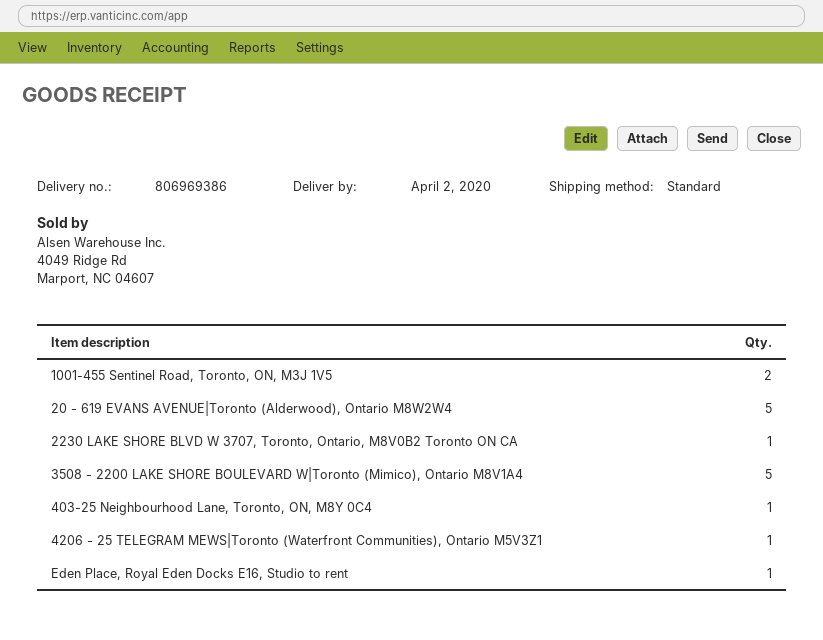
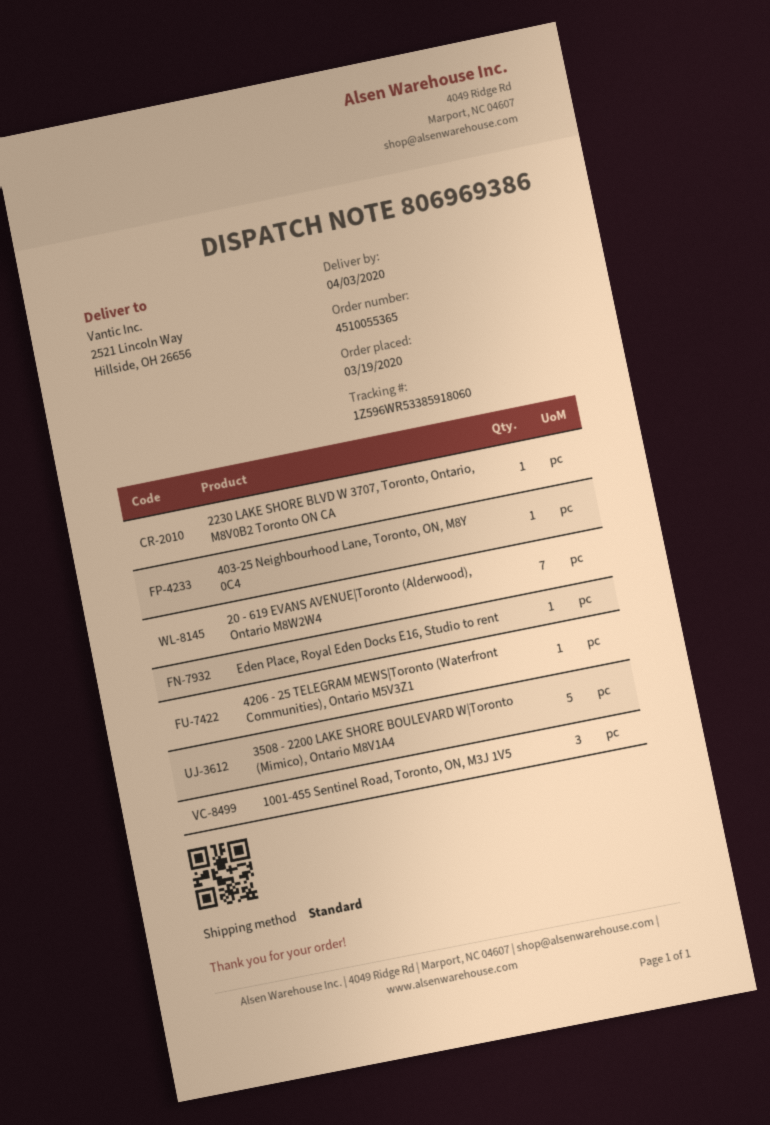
delivery date: 2020-04-02 -> 2020-04-03
1001-455 Sentinel Road, Toronto, ON, M3J 1V5: 2 -> 3
20 - 619 EVANS AVENUE|Toronto (Alderwood), Ontario M8W2W4: 5 -> 7

